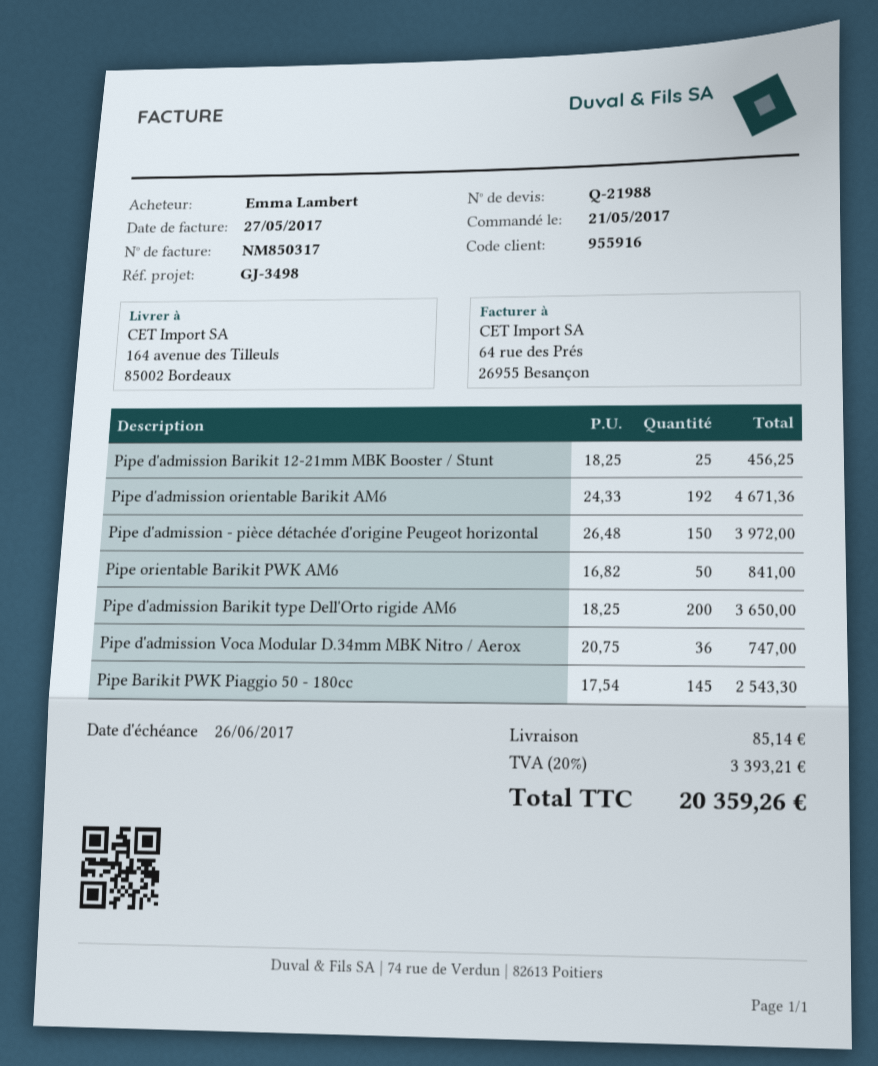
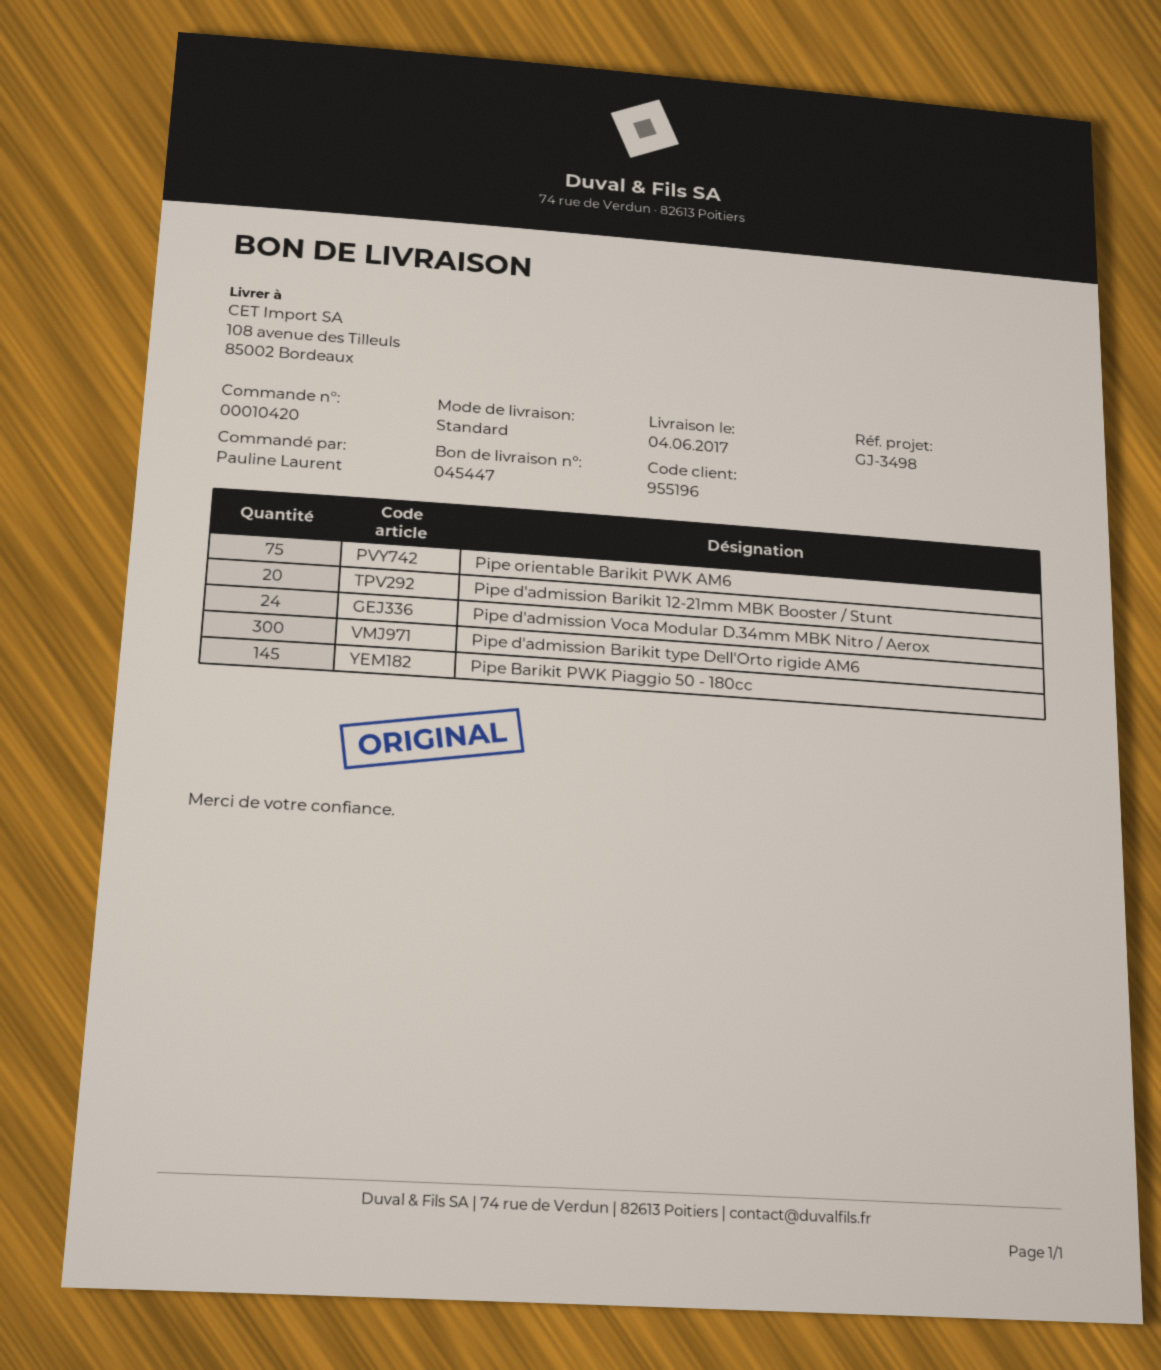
customer number: 955916 -> 955196
ordered by: Emma Lambert -> Pauline Laurent
ship to: 164 avenue des Tilleuls, 85002 Bordeaux -> 108 avenue des Tilleuls, 85002 Bordeaux
Pipe d'admission Barikit 12-21mm MBK Booster / Stunt: 25 -> 20
Pipe d'admission orientable Barikit AM6: 192 -> none
Pipe d'admission - pièce détachée d'origine Peugeot horizontal: 150 -> none
Pipe orientable Barikit PWK AM6: 50 -> 75
Pipe d'admission Barikit type Dell'Orto rigide AM6: 200 -> 300
Pipe d'admission Voca Modular D.34mm MBK Nitro / Aerox: 36 -> 24

